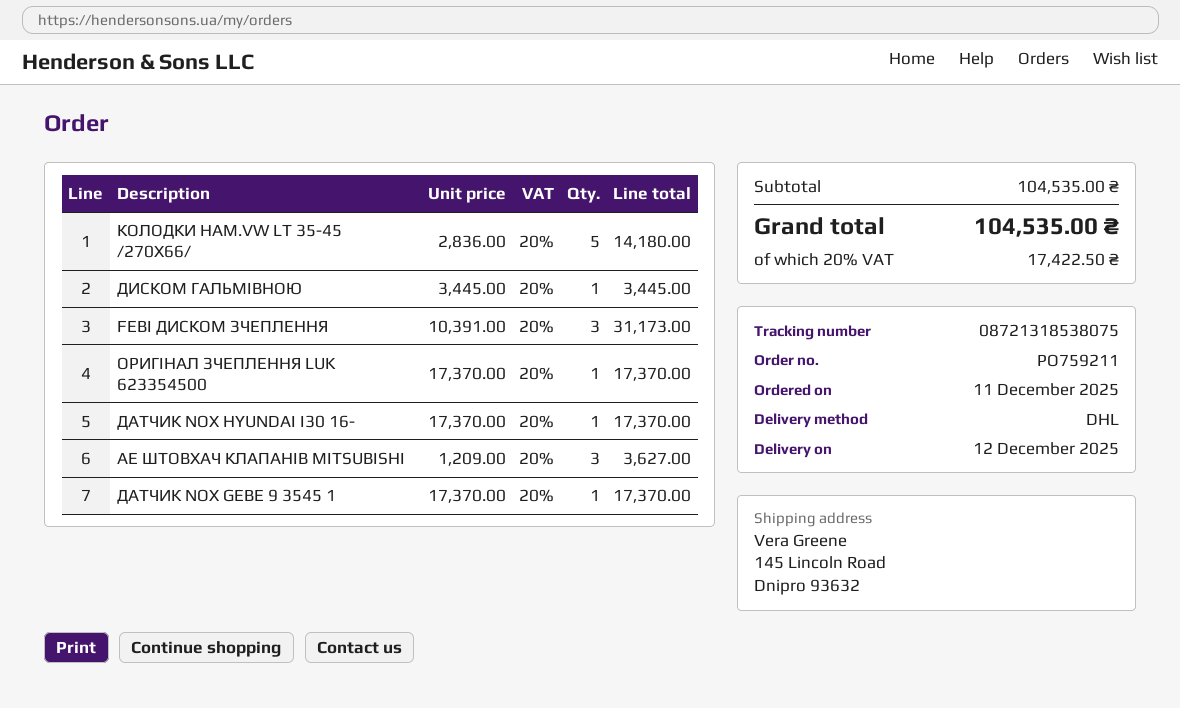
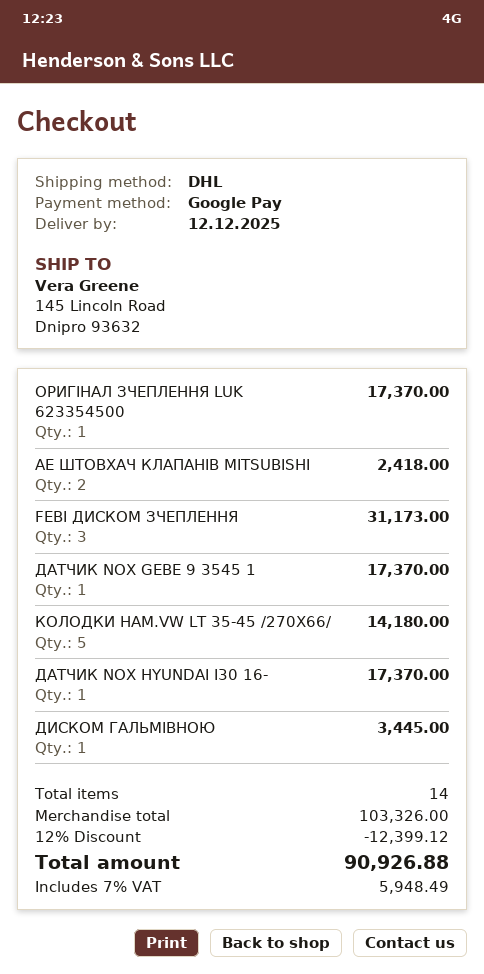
AE ШТОВХАЧ КЛАПАНІВ MITSUBISHI: 3 for 3627.00 -> 2 for 2418.00
subtotal: 104535.00 -> 103326.00
discount: none -> 12% = 12399.12
tax: 20% = 17422.50 -> 7% = 5948.49
total: 104535.00 -> 90926.88

